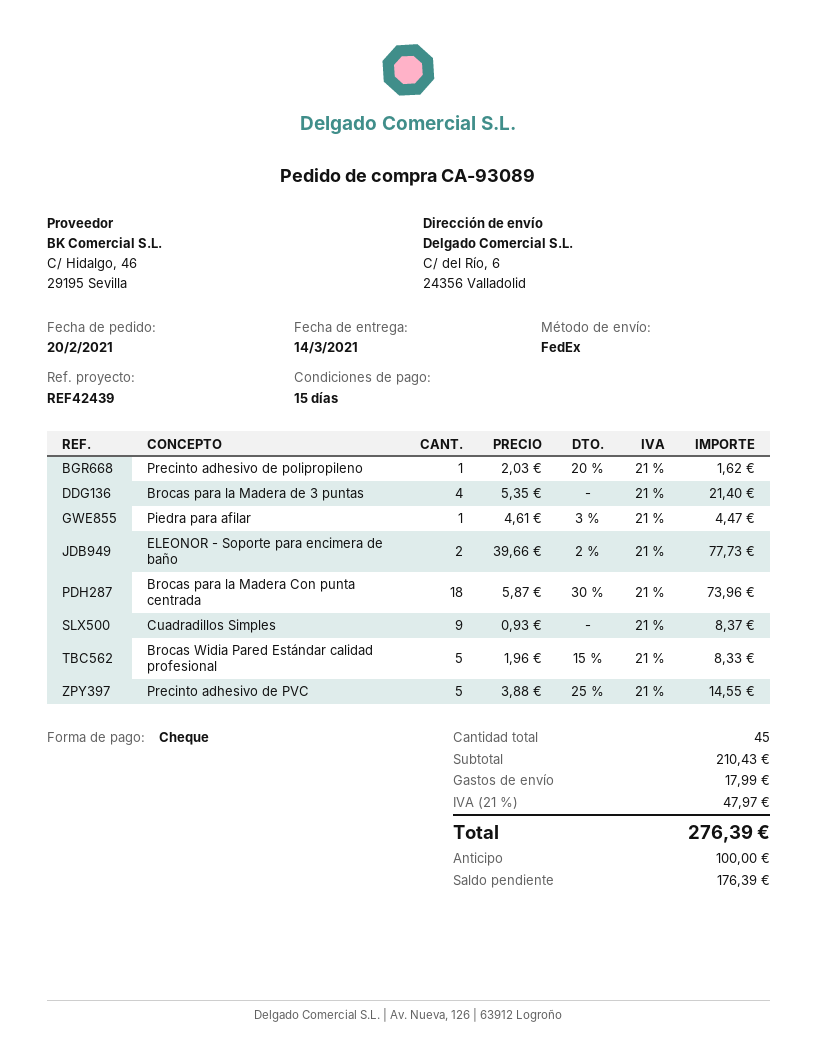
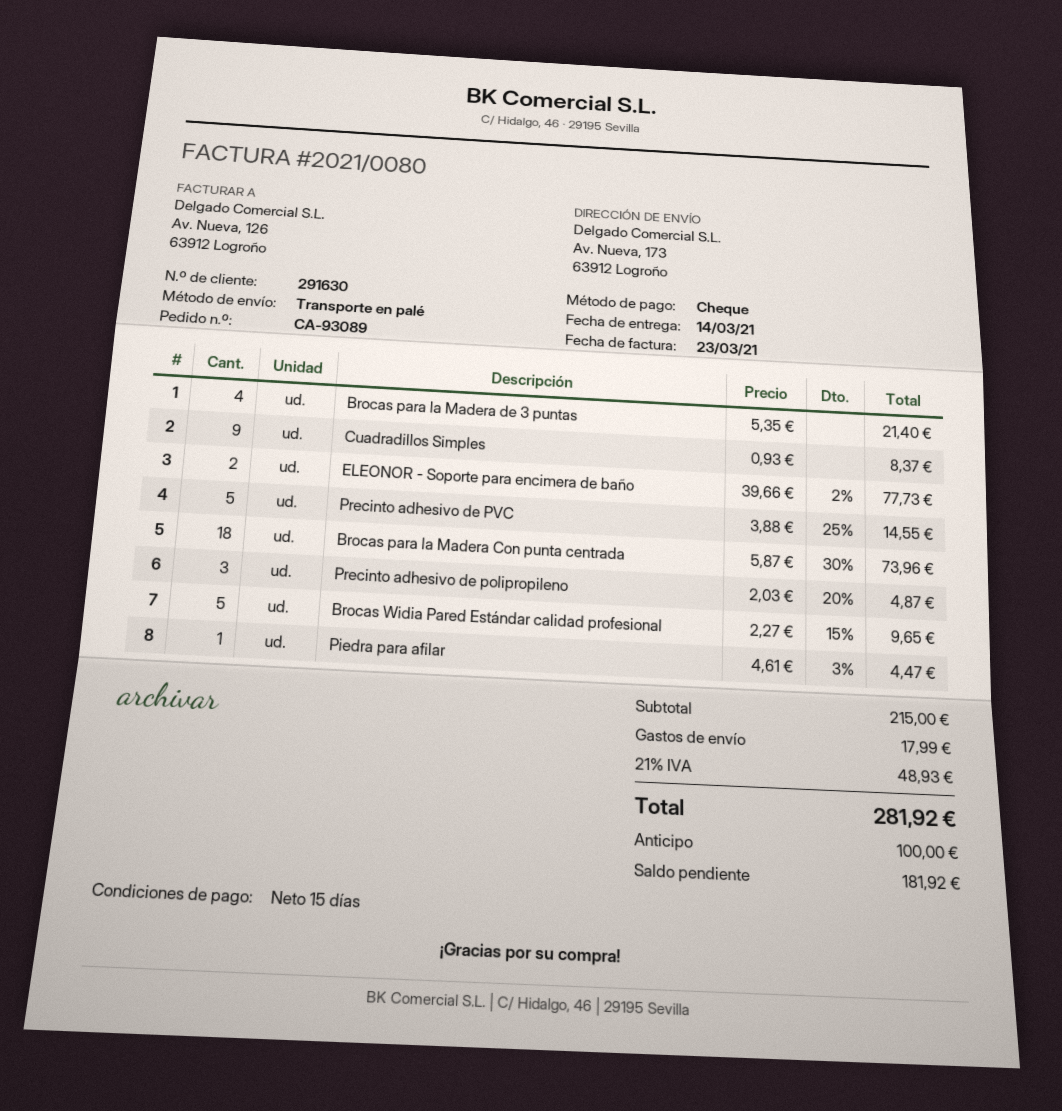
shipping method: FedEx -> pallet freight
ship to: C/ del Río, 6, 24356 Valladolid -> Av. Nueva, 173, 63912 Logroño
Precinto adhesivo de polipropileno: 1 x 2.03 - 20% = 1.62 -> 3 x 2.03 - 20% = 4.87
Brocas Widia Pared Estándar calidad profesional: 5 x 1.96 - 15% = 8.33 -> 5 x 2.27 - 15% = 9.65
subtotal: 210.43 -> 215.00
tax: 21% = 47.97 -> 21% = 48.93
total: 276.39 -> 281.92
balance: 176.39 -> 181.92

